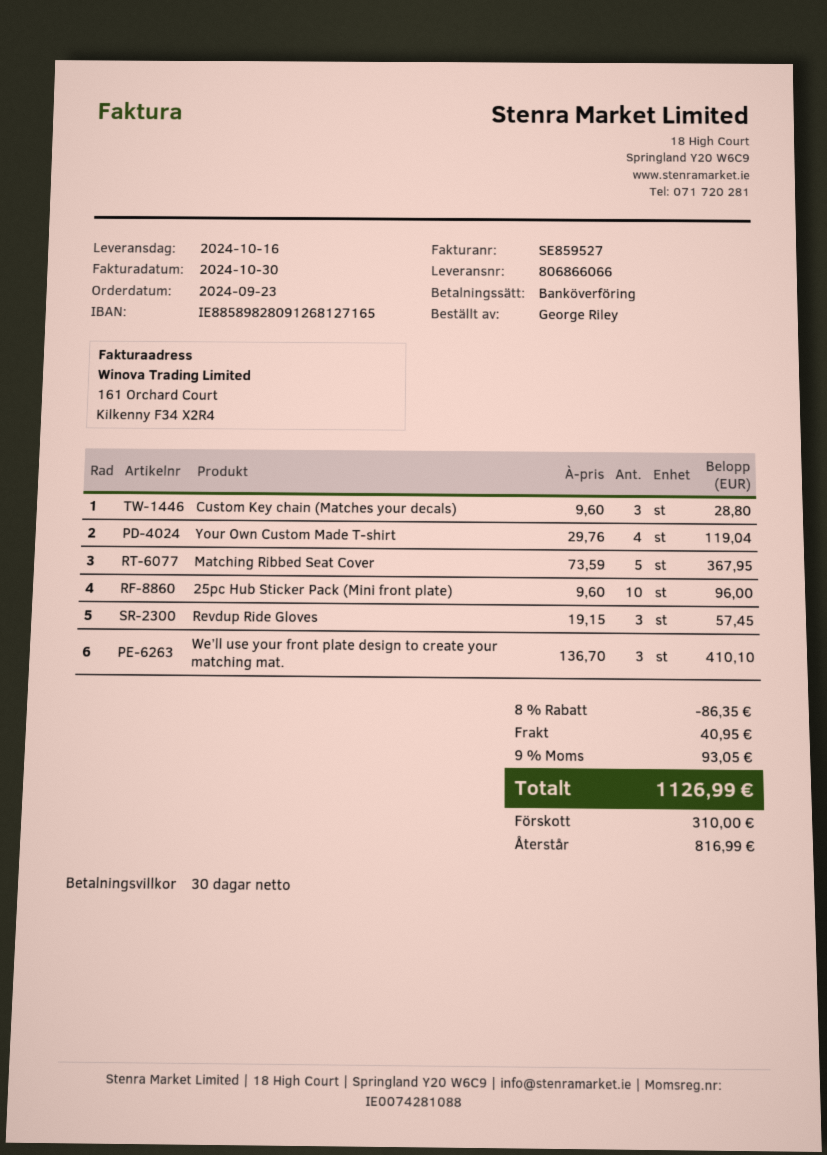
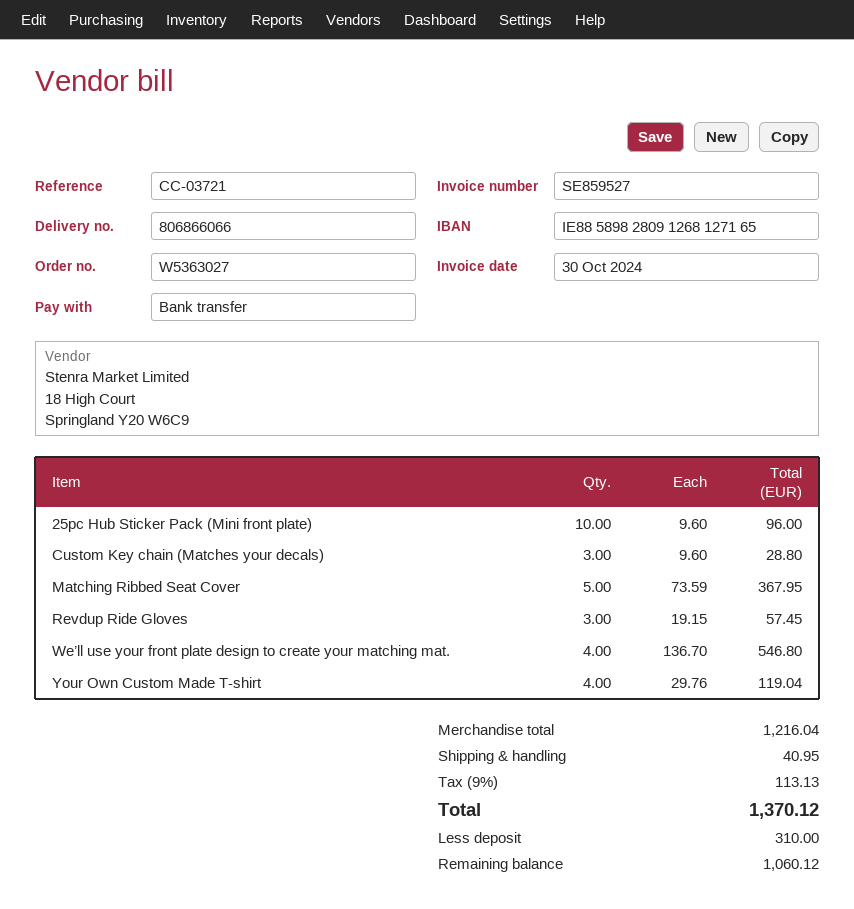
We’ll use your front plate design to create your matching mat.: 3 x 136.70 = 410.10 -> 4 x 136.70 = 546.80
discount: 8% = 86.35 -> none
tax: 9% = 93.05 -> 9% = 113.13
total: 1126.99 -> 1370.12
balance: 816.99 -> 1060.12

